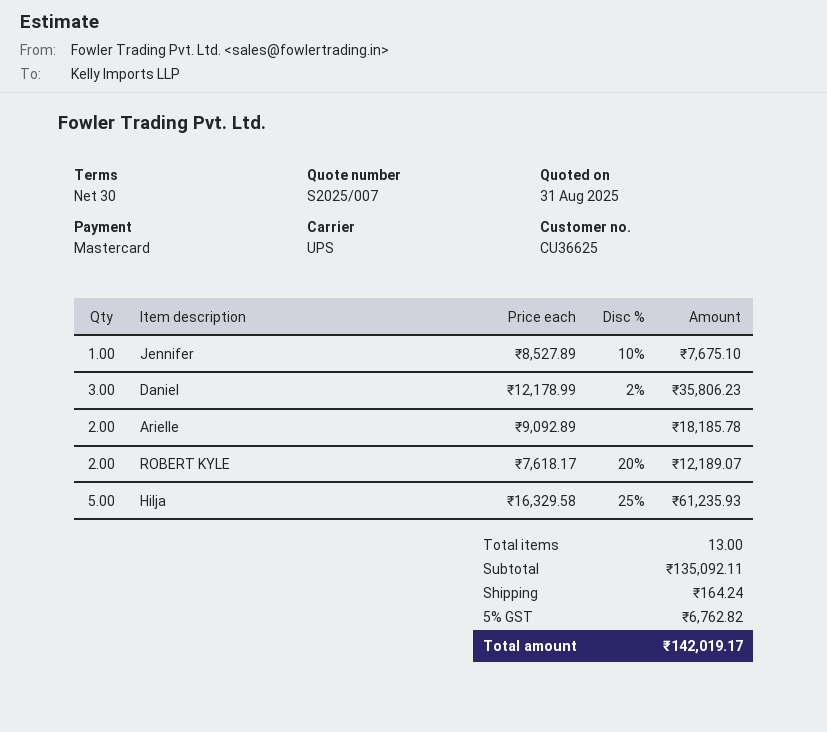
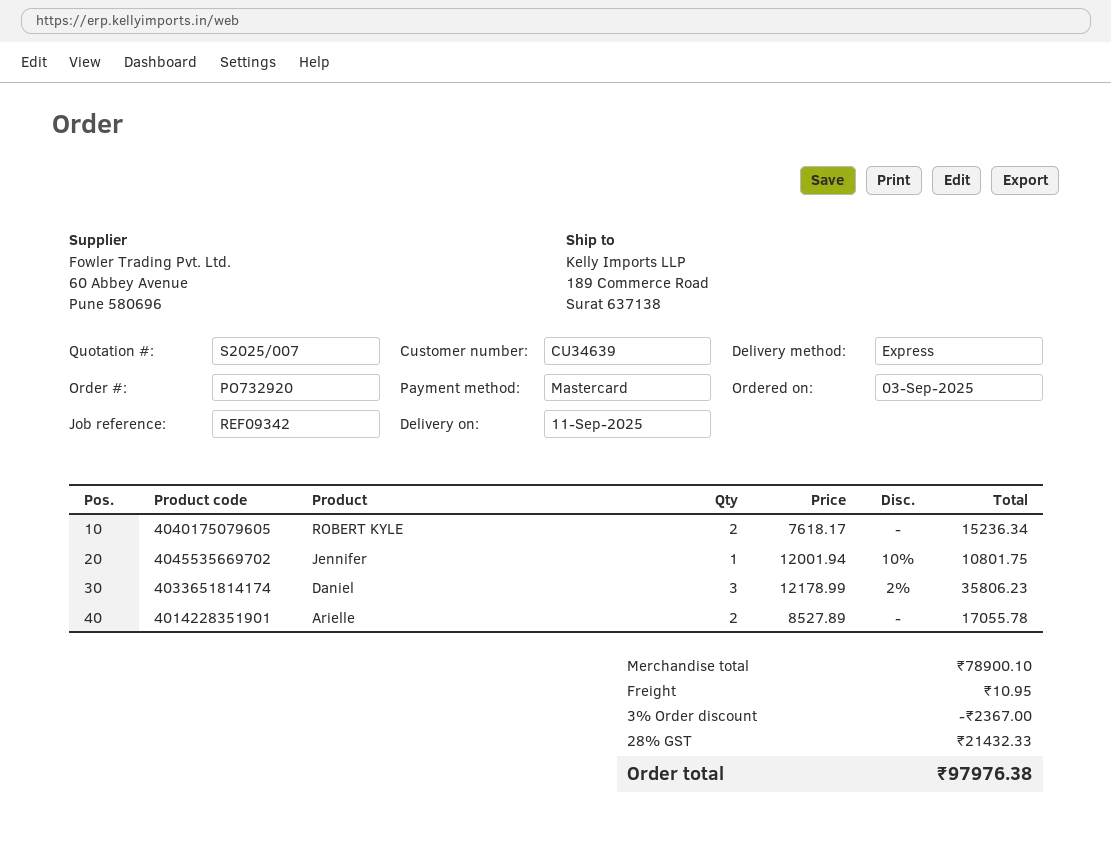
customer number: CU36625 -> CU34639
shipping method: UPS -> express
Jennifer: 1 x 8527.89 - 10% = 7675.10 -> 1 x 12001.94 - 10% = 10801.75
Arielle: 2 x 9092.89 = 18185.78 -> 2 x 8527.89 = 17055.78
ROBERT KYLE: 2 x 7618.17 - 20% = 12189.07 -> 2 x 7618.17 = 15236.34
Hilja: 5 x 16329.58 - 25% = 61235.93 -> none
subtotal: 135092.11 -> 78900.10
discount: none -> 3% = 2367.00
shipping: 164.24 -> 10.95
tax: 5% = 6762.82 -> 28% = 21432.33
total: 142019.17 -> 97976.38

